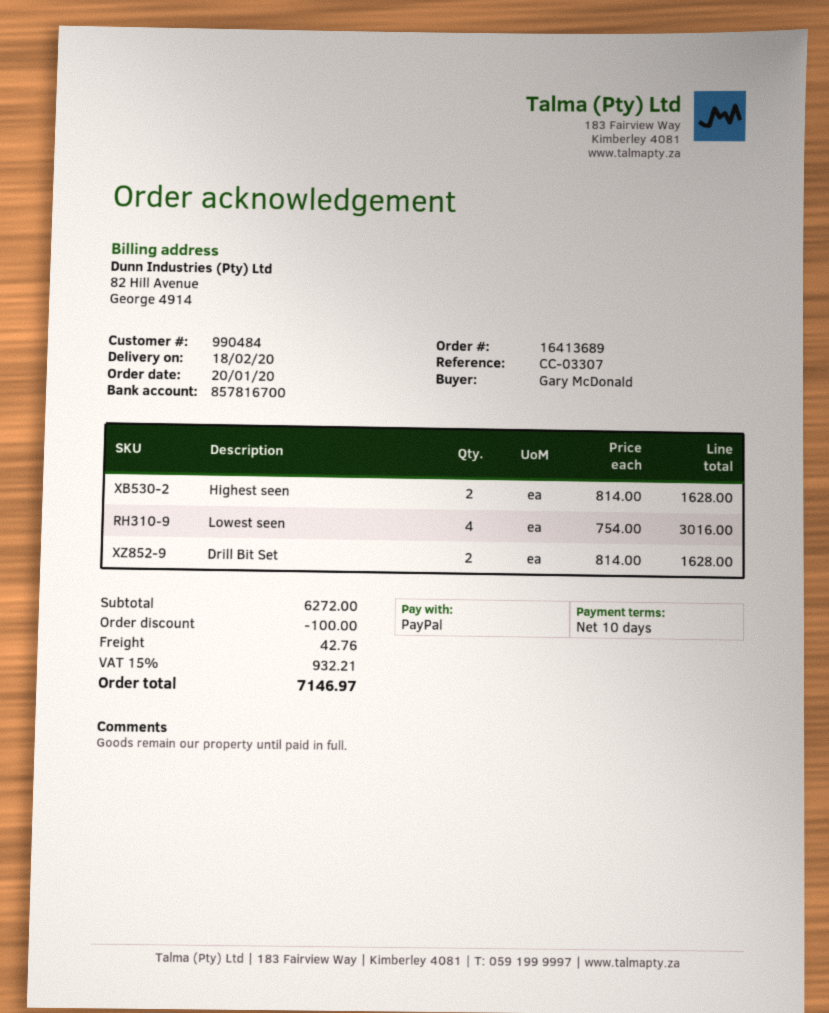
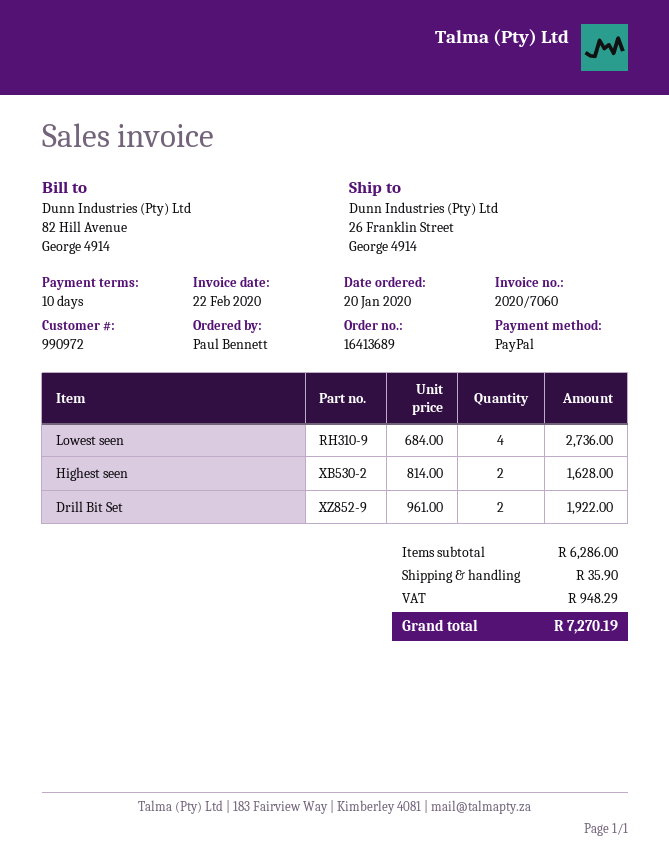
customer number: 990484 -> 990972
ordered by: Gary McDonald -> Paul Bennett
Lowest seen: 4 x 754.00 = 3016.00 -> 4 x 684.00 = 2736.00
Drill Bit Set: 2 x 814.00 = 1628.00 -> 2 x 961.00 = 1922.00
subtotal: 6272.00 -> 6286.00
discount: 100.00 -> none
shipping: 42.76 -> 35.90
tax: 932.21 -> 948.29
total: 7146.97 -> 7270.19

